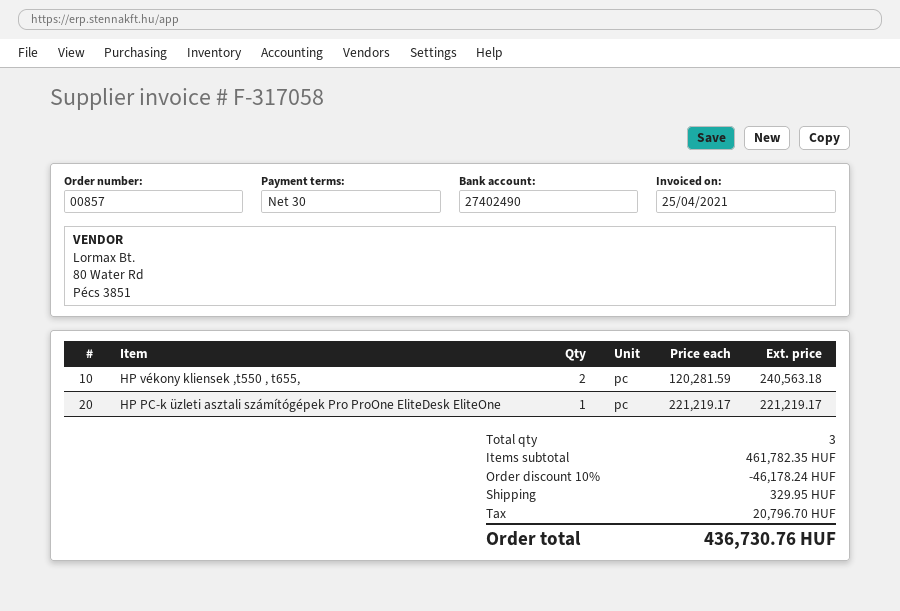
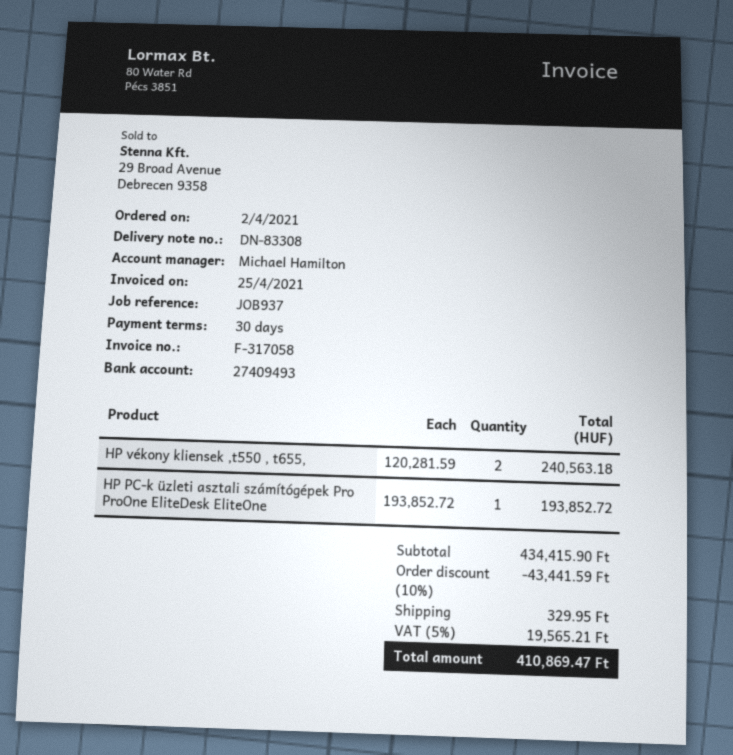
bank account: 27402490 -> 27409493
HP PC-k üzleti asztali számítógépek Pro ProOne EliteDesk EliteOne: 1 x 221219.17 = 221219.17 -> 1 x 193852.72 = 193852.72
subtotal: 461782.35 -> 434415.90
discount: 10% = 46178.24 -> 10% = 43441.59
tax: 20796.70 -> 19565.21
total: 436730.76 -> 410869.47

